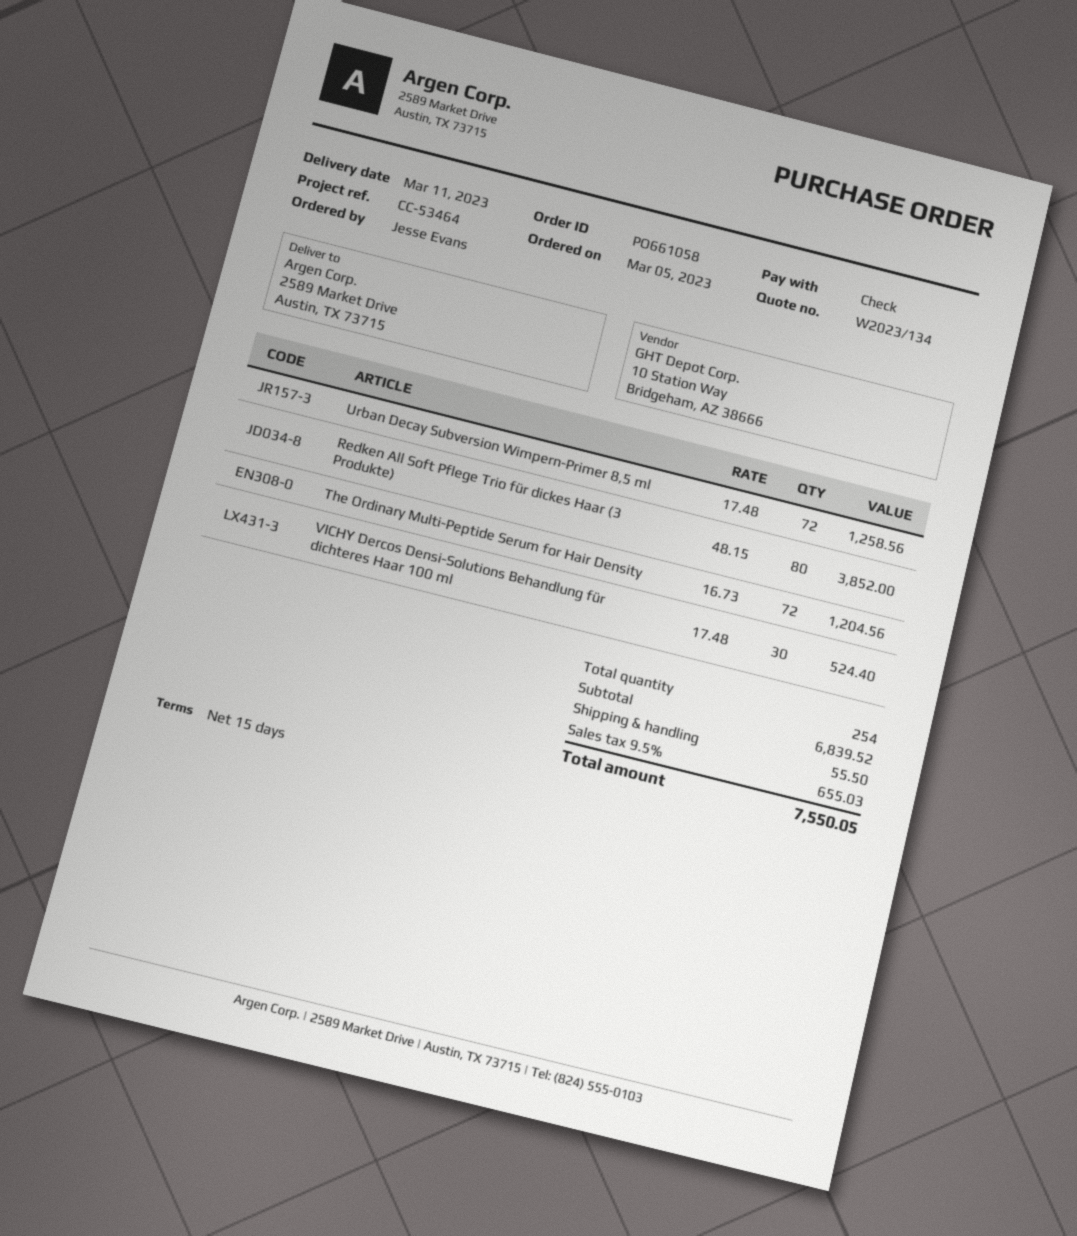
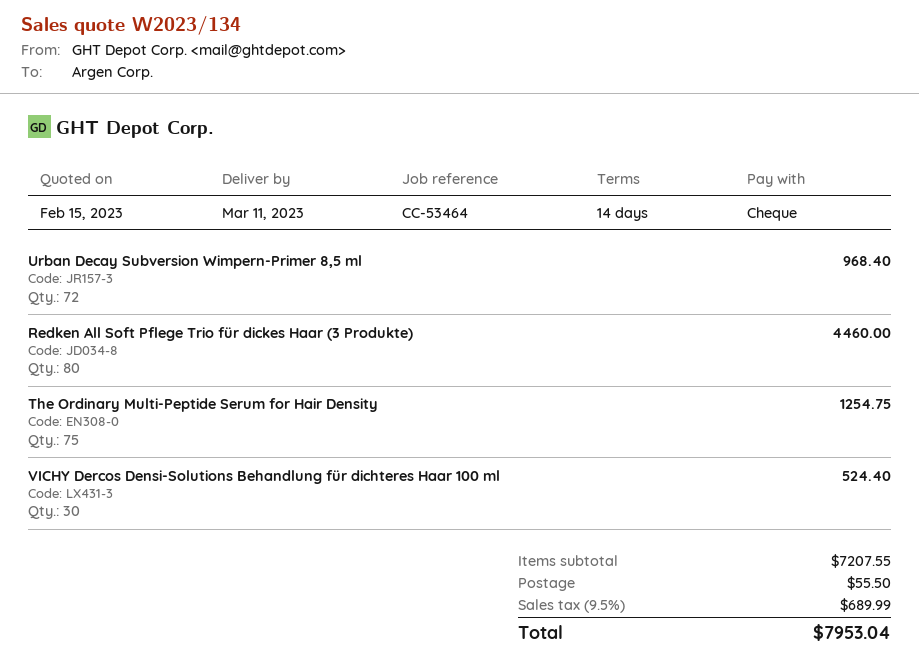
payment terms: 15 days -> 14 days
Urban Decay Subversion Wimpern-Primer 8,5 ml: 72 for 1258.56 -> 72 for 968.40
Redken All Soft Pflege Trio für dickes Haar (3 Produkte): 80 for 3852.00 -> 80 for 4460.00
The Ordinary Multi-Peptide Serum for Hair Density: 72 for 1204.56 -> 75 for 1254.75
subtotal: 6839.52 -> 7207.55
tax: 9.5% = 655.03 -> 9.5% = 689.99
total: 7550.05 -> 7953.04

